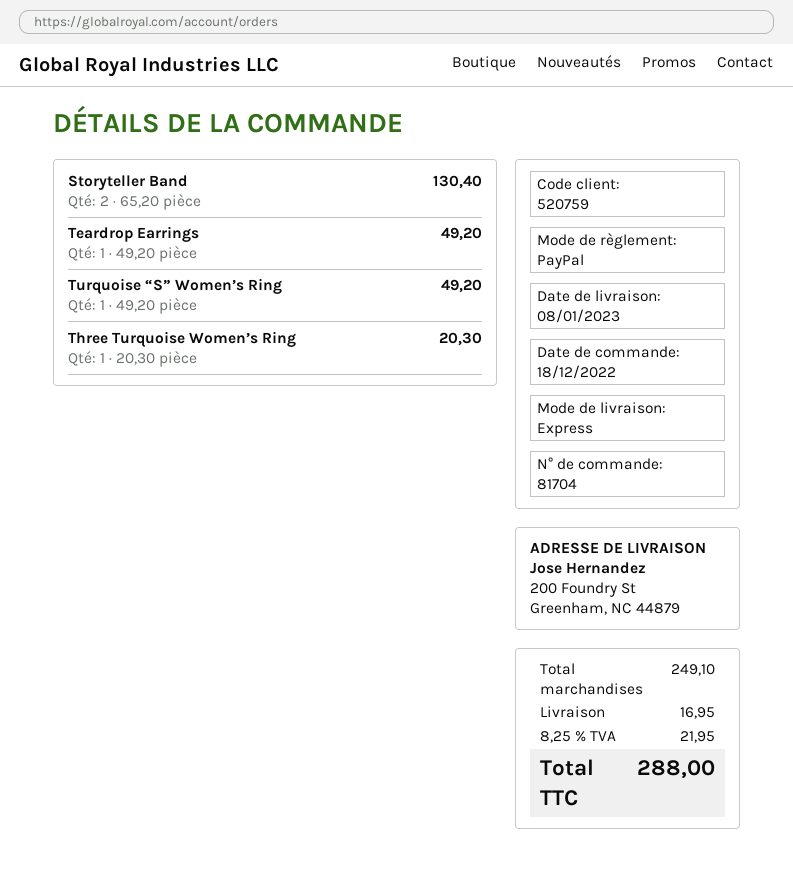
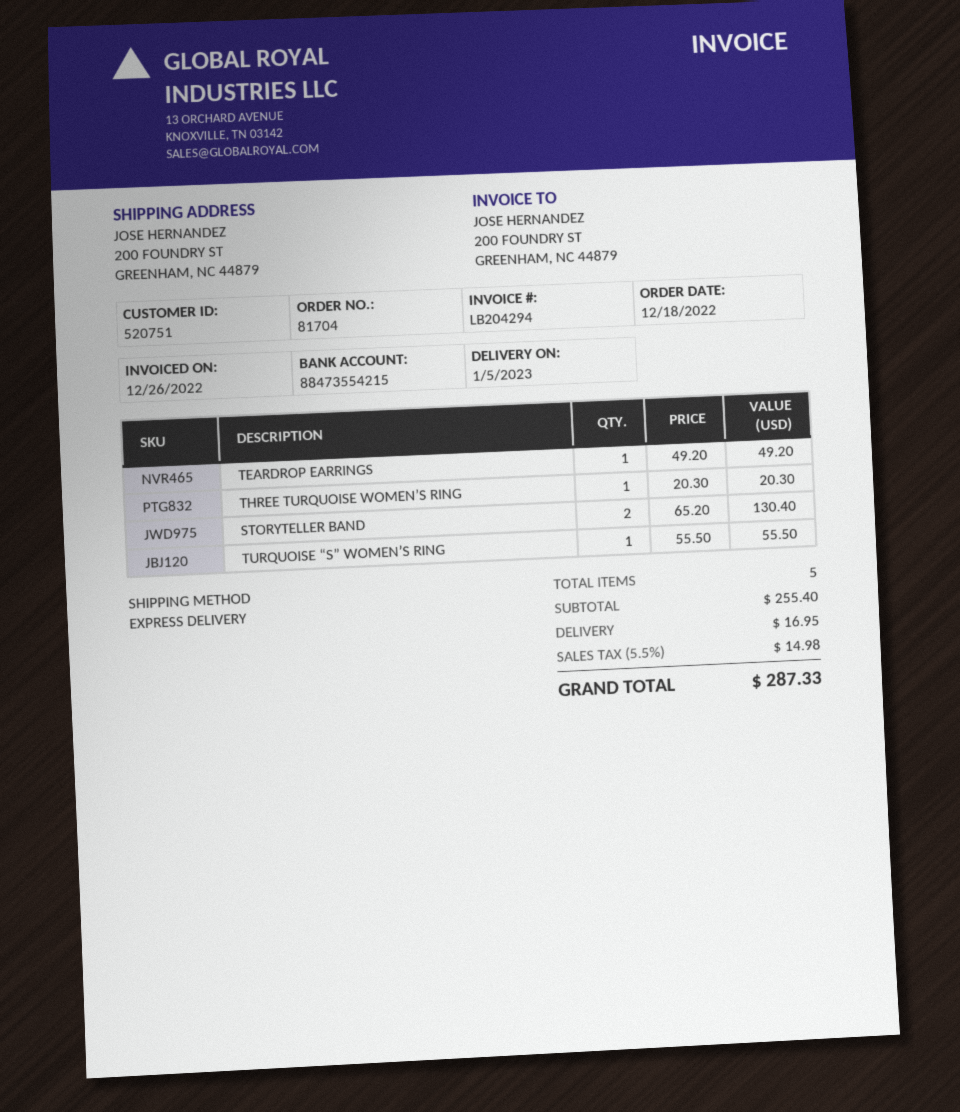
delivery date: 2023-01-08 -> 2023-01-05
customer number: 520759 -> 520751
Turquoise “S” Women’s Ring: 1 x 49.20 = 49.20 -> 1 x 55.50 = 55.50
subtotal: 249.10 -> 255.40
tax: 8.25% = 21.95 -> 5.5% = 14.98
total: 288.00 -> 287.33

